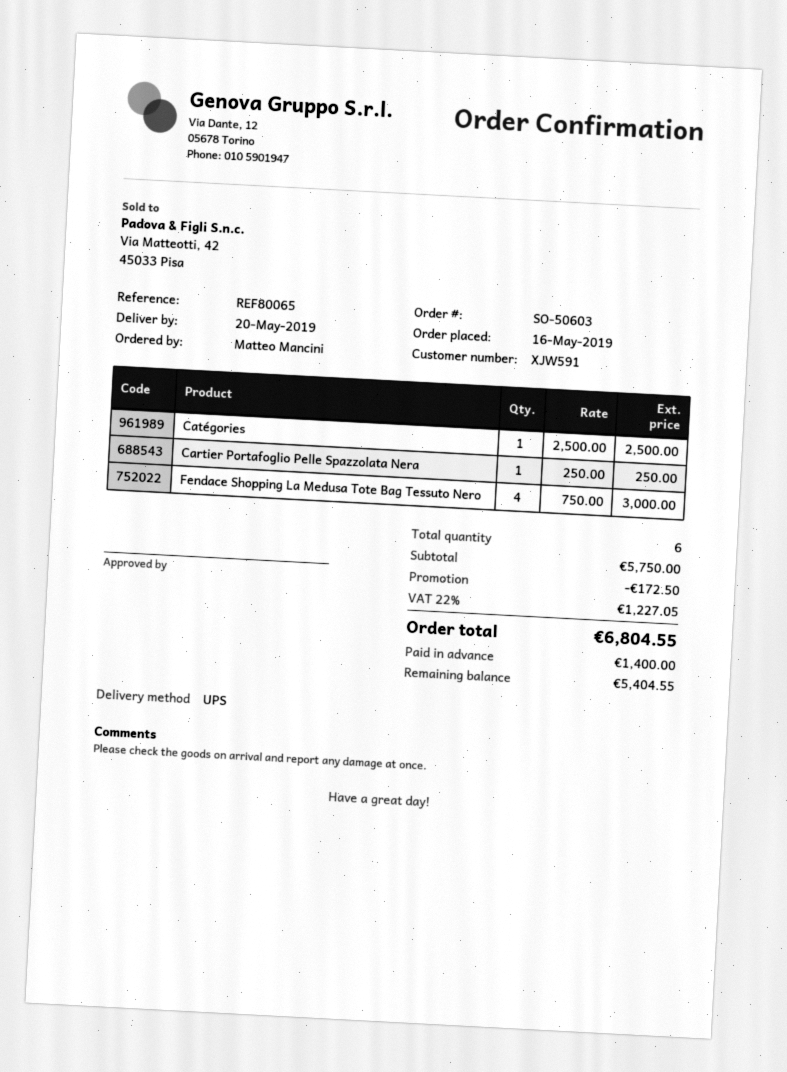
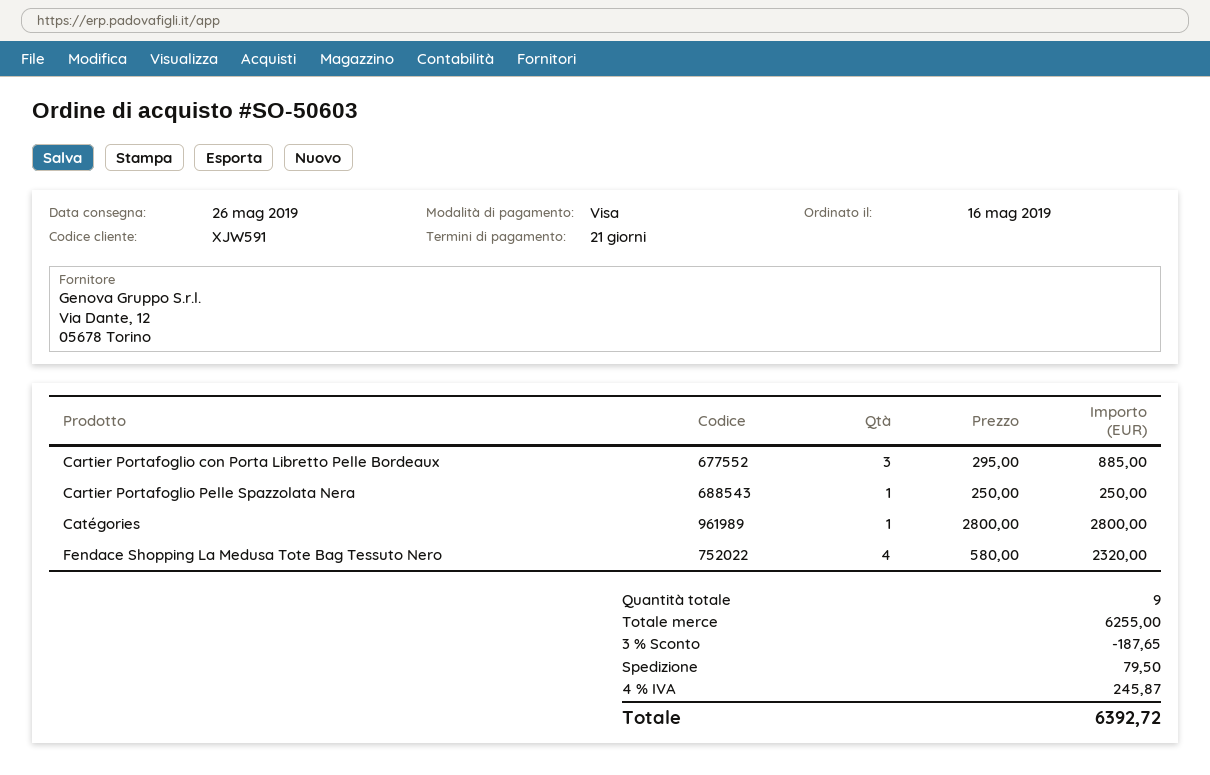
delivery date: 2019-05-20 -> 2019-05-26
Catégories: 1 x 2500.00 = 2500.00 -> 1 x 2800.00 = 2800.00
Fendace Shopping La Medusa Tote Bag Tessuto Nero: 4 x 750.00 = 3000.00 -> 4 x 580.00 = 2320.00
Cartier Portafoglio con Porta Libretto Pelle Bordeaux: none -> 3 x 295.00 = 885.00
total quantity: 6 -> 9
subtotal: 5750.00 -> 6255.00
discount: 172.50 -> 187.65
shipping: none -> 79.50
tax: 22% = 1227.05 -> 4% = 245.87
total: 6804.55 -> 6392.72

